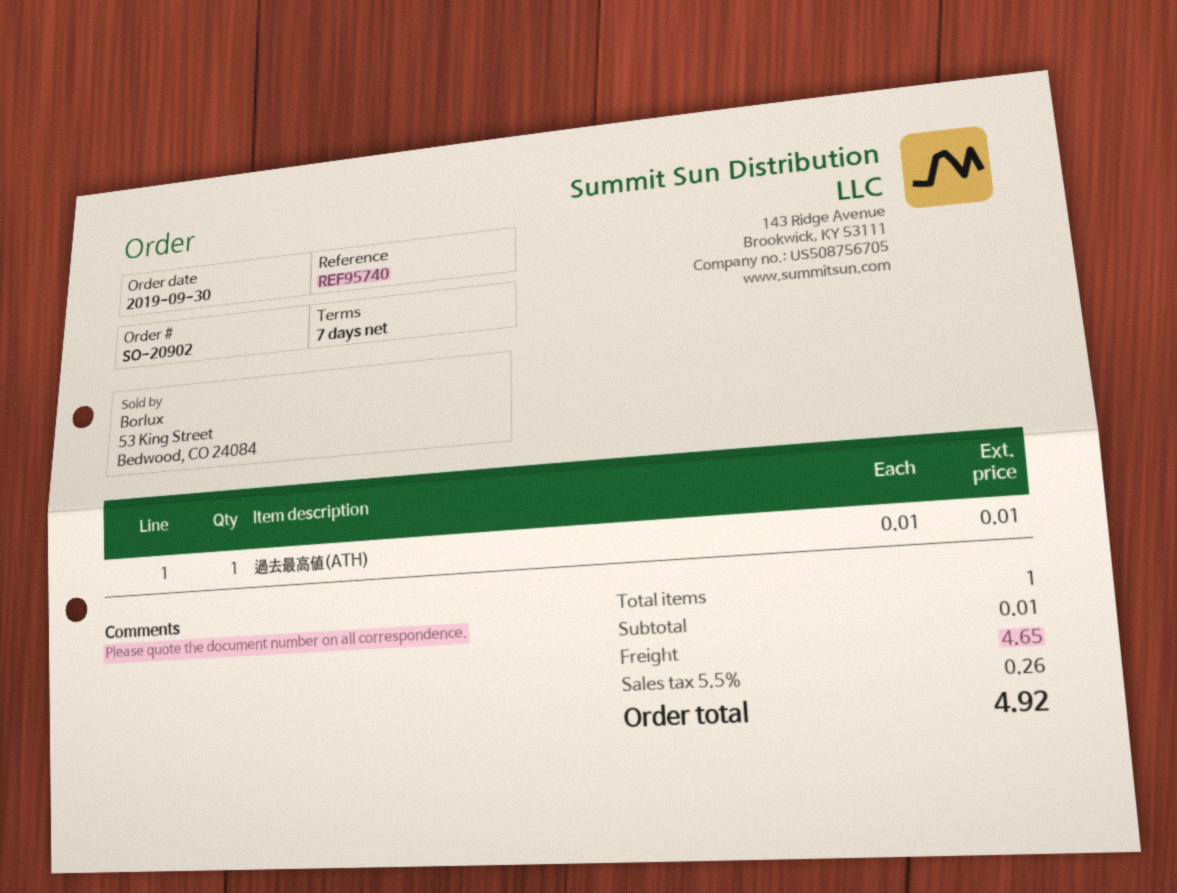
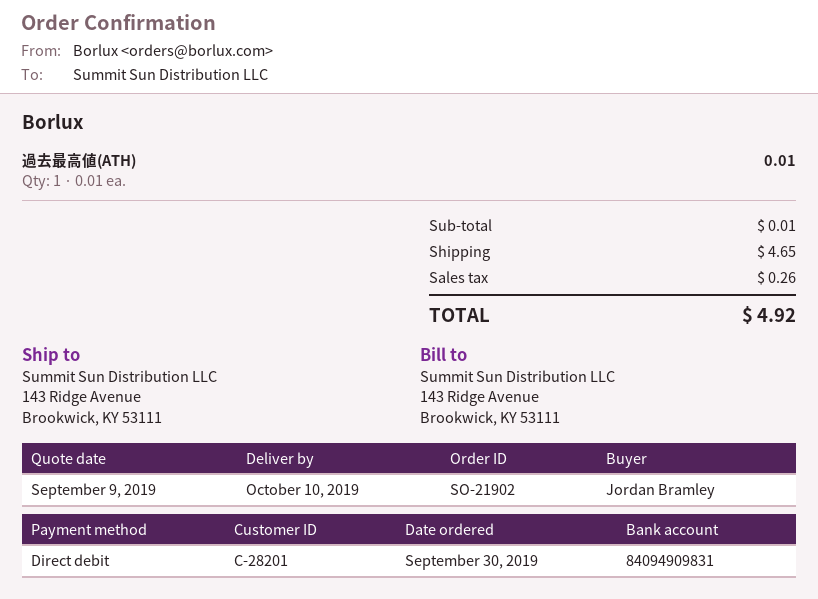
order number: SO-20902 -> SO-21902

